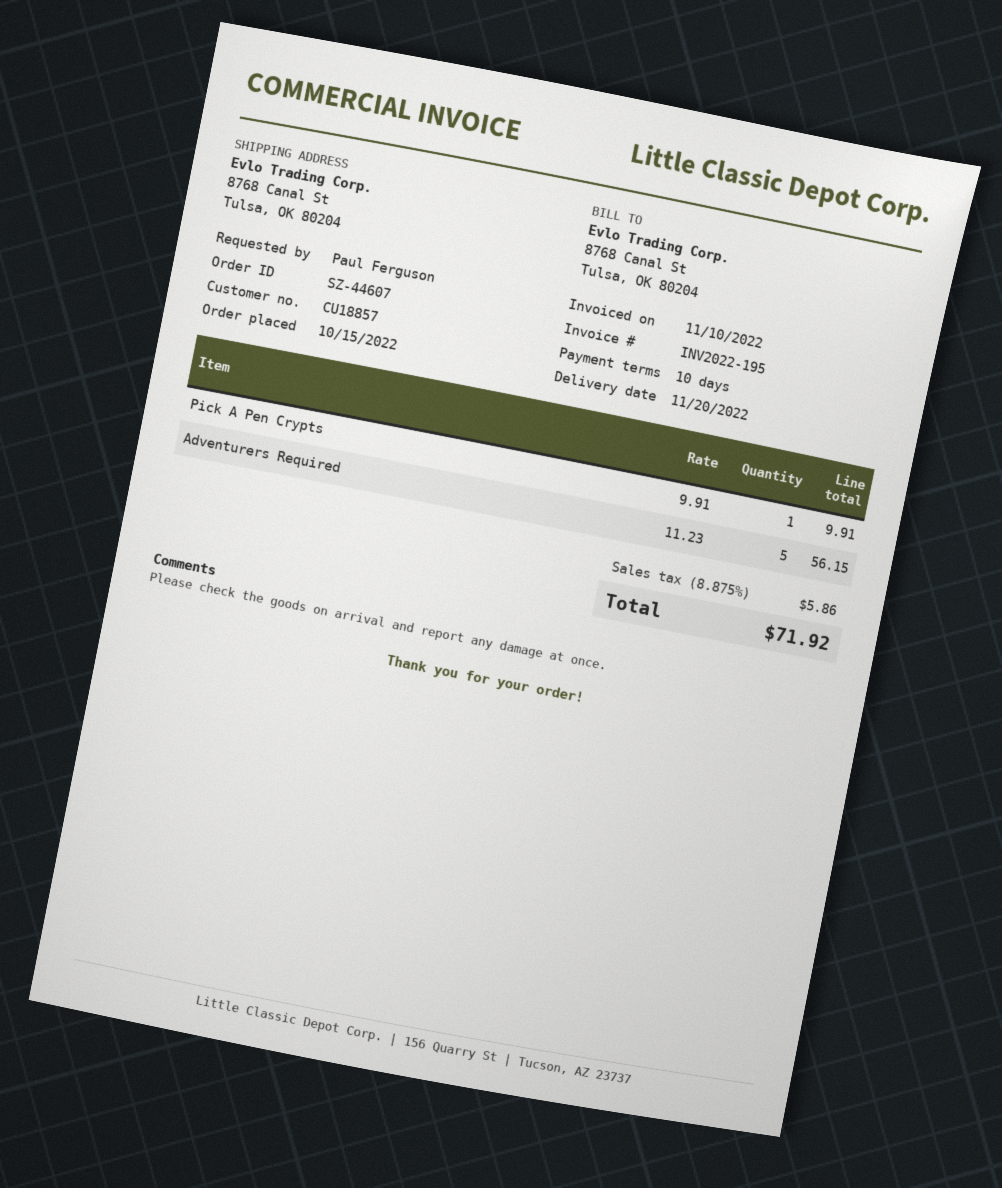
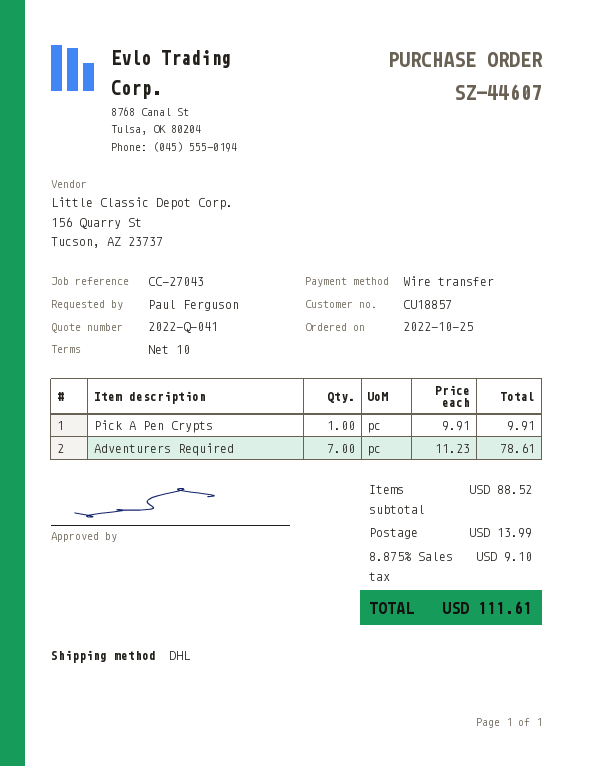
order date: 2022-10-15 -> 2022-10-25
Adventurers Required: 5 x 11.23 = 56.15 -> 7 x 11.23 = 78.61
shipping: none -> 13.99
tax: 8.875% = 5.86 -> 8.875% = 9.10
total: 71.92 -> 111.61

